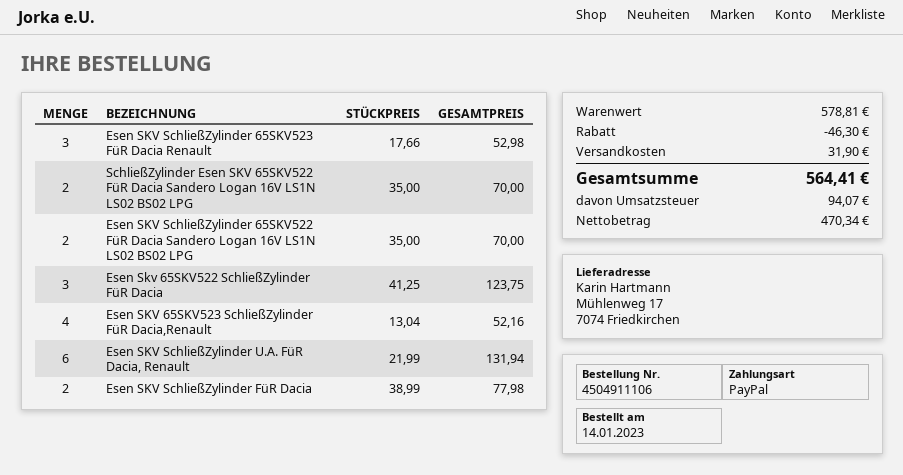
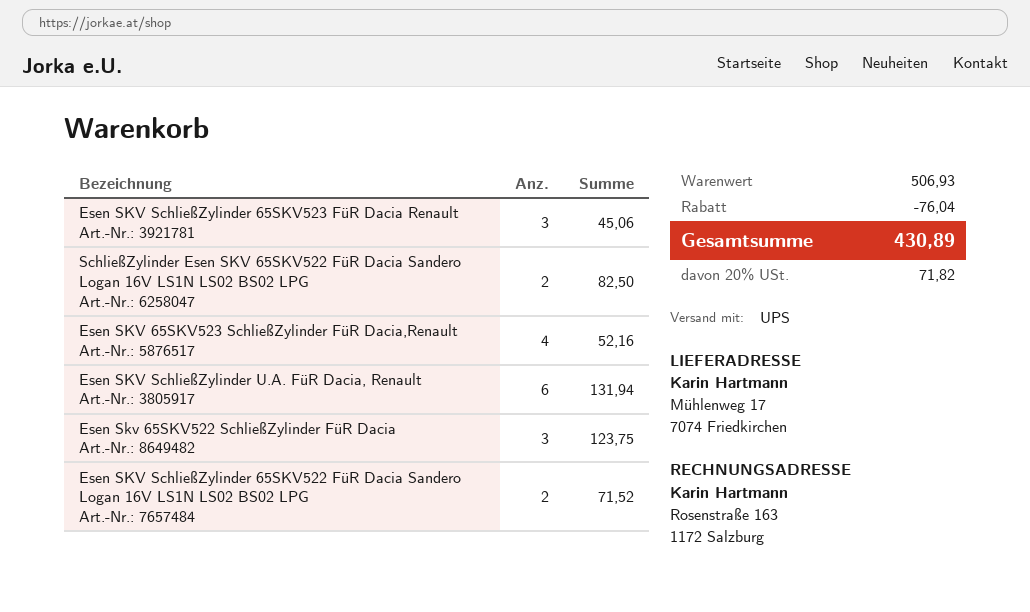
Esen SKV SchließZylinder 65SKV523 FüR Dacia Renault: 3 for 52.98 -> 3 for 45.06
SchließZylinder Esen SKV 65SKV522 FüR Dacia Sandero Logan 16V LS1N LS02 BS02 LPG: 2 for 70.00 -> 2 for 82.50
Esen SKV SchließZylinder 65SKV522 FüR Dacia Sandero Logan 16V LS1N LS02 BS02 LPG: 2 for 70.00 -> 2 for 71.52
Esen SKV SchließZylinder FüR Dacia: 2 for 77.98 -> none
subtotal: 578.81 -> 506.93
discount: 46.30 -> 76.04
shipping: 31.90 -> none
tax: 94.07 -> 71.82
total: 564.41 -> 430.89

